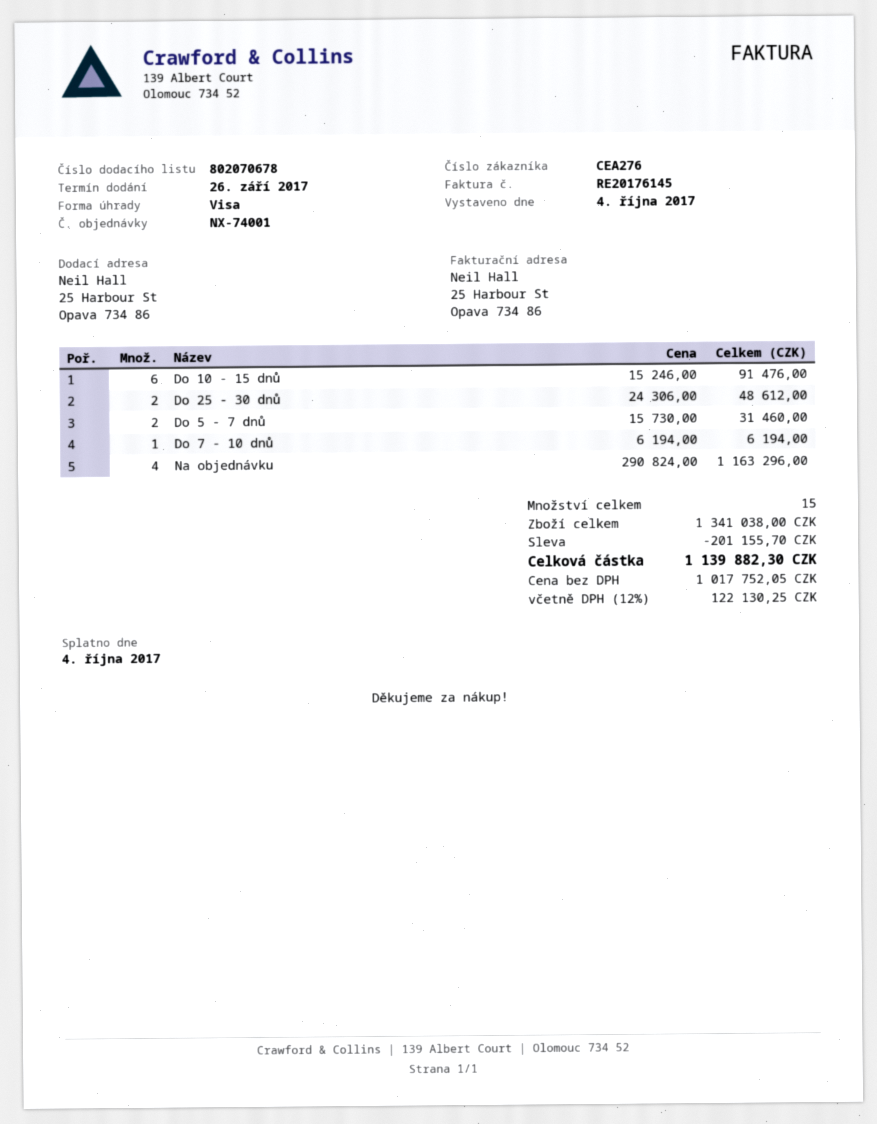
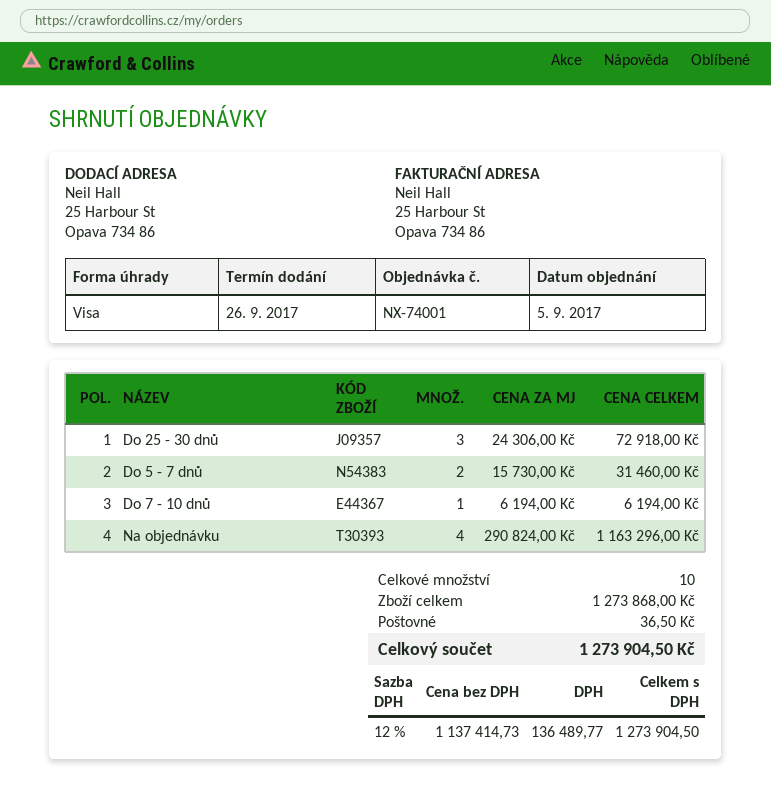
Do 10 - 15 dnů: 6 x 15246.00 = 91476.00 -> none
Do 25 - 30 dnů: 2 x 24306.00 = 48612.00 -> 3 x 24306.00 = 72918.00
total quantity: 15 -> 10
subtotal: 1341038.00 -> 1273868.00
discount: 201155.70 -> none
shipping: none -> 36.50
net: 1017752.05 -> 1137414.73
tax: 12% = 122130.25 -> 12% = 136489.77
total: 1139882.30 -> 1273904.50

